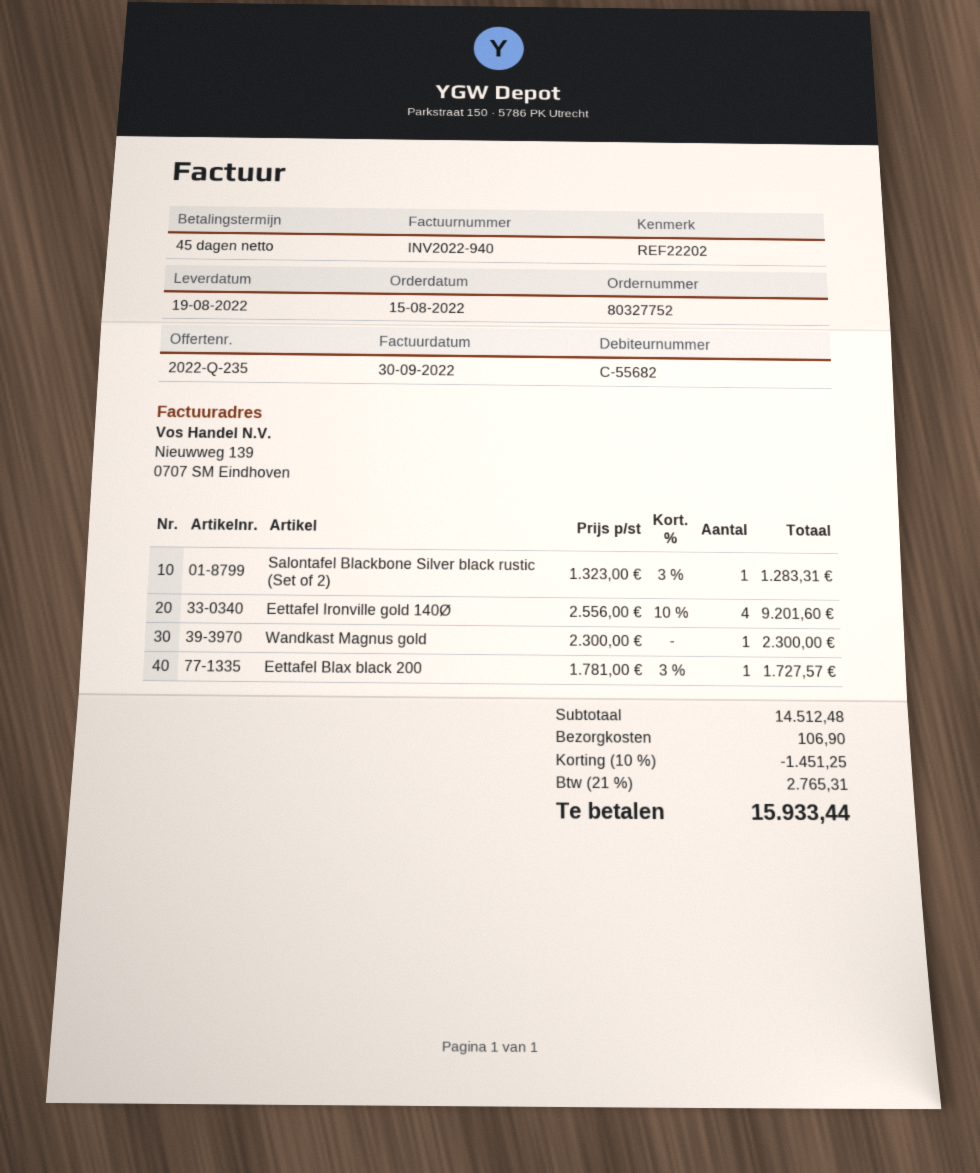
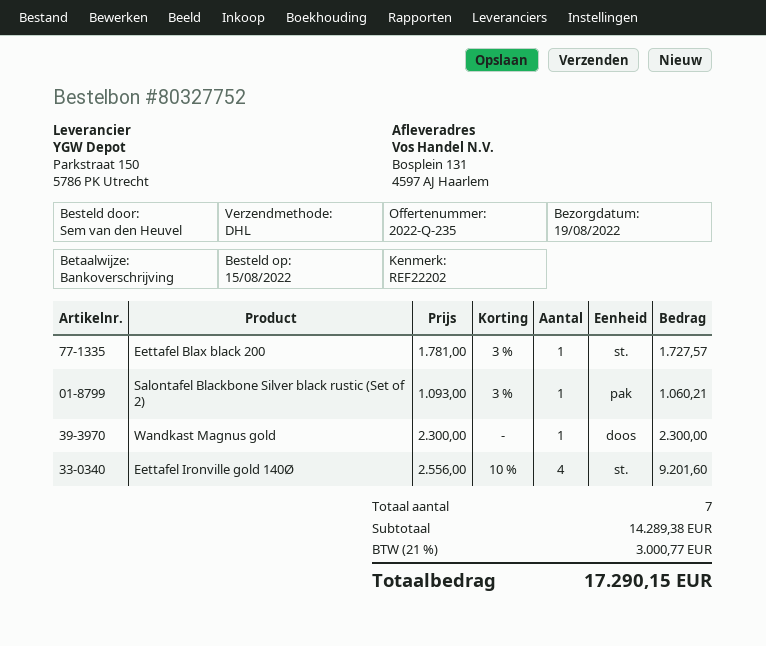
Salontafel Blackbone Silver black rustic (Set of 2): 1 x 1323.00 - 3% = 1283.31 -> 1 x 1093.00 - 3% = 1060.21
subtotal: 14512.48 -> 14289.38
discount: 10% = 1451.25 -> none
shipping: 106.90 -> none
tax: 21% = 2765.31 -> 21% = 3000.77
total: 15933.44 -> 17290.15

